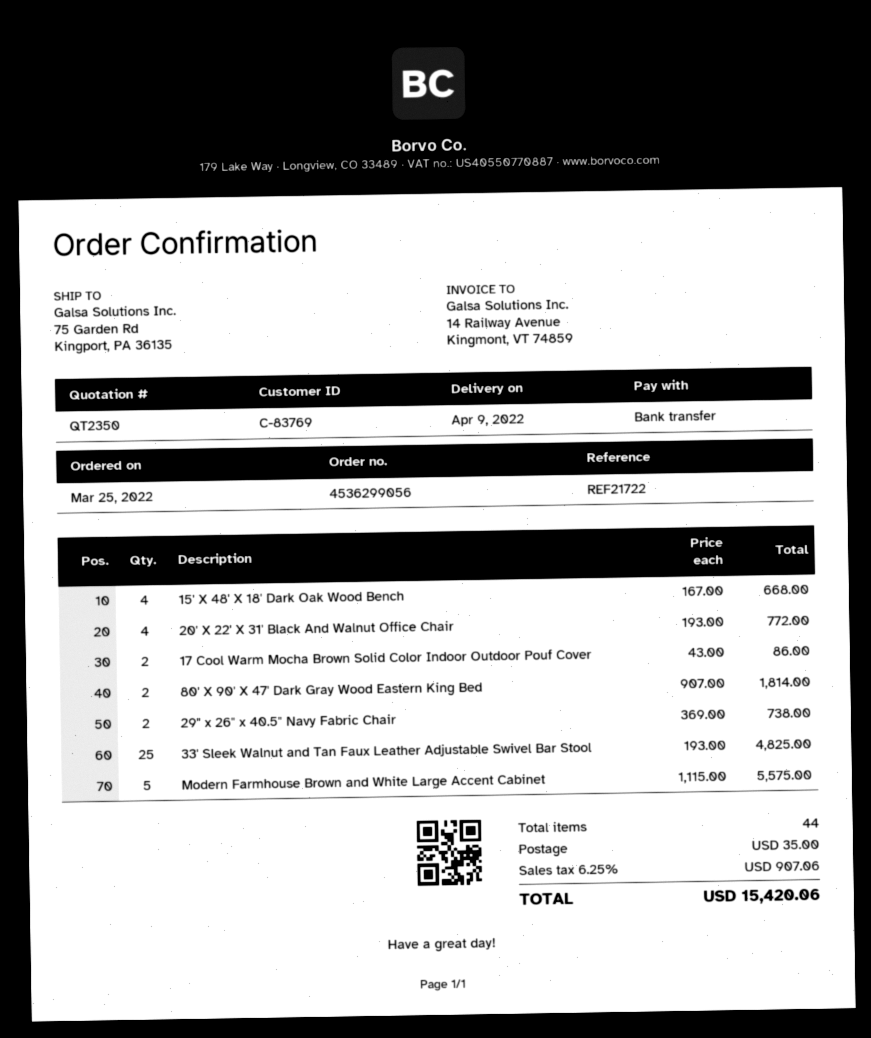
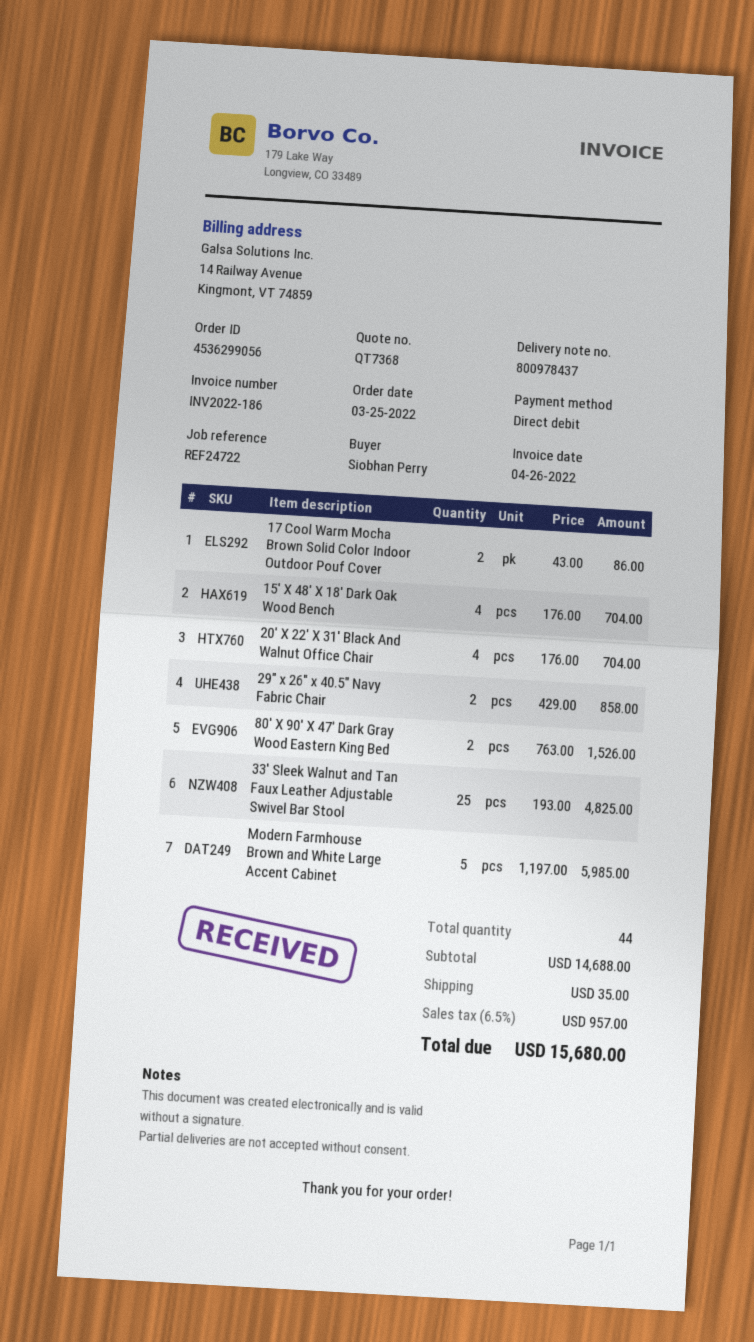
quote number: QT2350 -> QT7368
reference: REF21722 -> REF24722
payment method: bank transfer -> direct debit
15' X 48' X 18' Dark Oak Wood Bench: 4 x 167.00 = 668.00 -> 4 x 176.00 = 704.00
20' X 22' X 31' Black And Walnut Office Chair: 4 x 193.00 = 772.00 -> 4 x 176.00 = 704.00
80' X 90' X 47' Dark Gray Wood Eastern King Bed: 2 x 907.00 = 1814.00 -> 2 x 763.00 = 1526.00
29" x 26" x 40.5" Navy Fabric Chair: 2 x 369.00 = 738.00 -> 2 x 429.00 = 858.00
Modern Farmhouse Brown and White Large Accent Cabinet: 5 x 1115.00 = 5575.00 -> 5 x 1197.00 = 5985.00
tax: 6.25% = 907.06 -> 6.5% = 957.00
total: 15420.06 -> 15680.00

